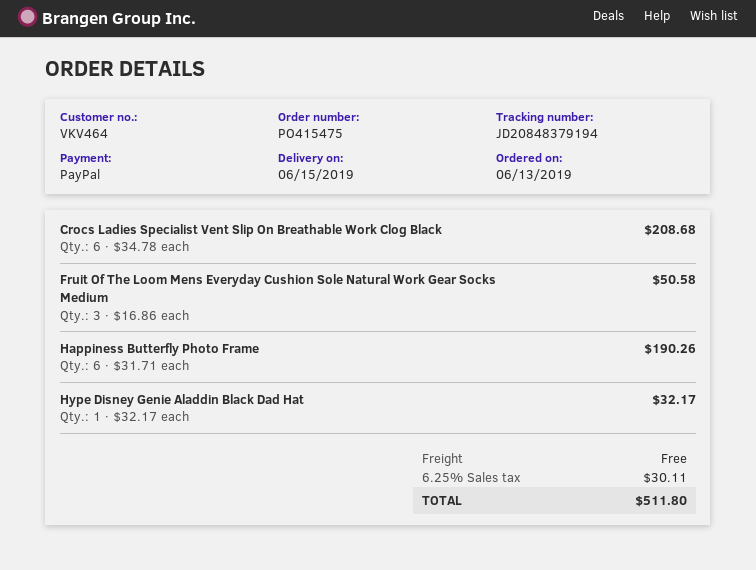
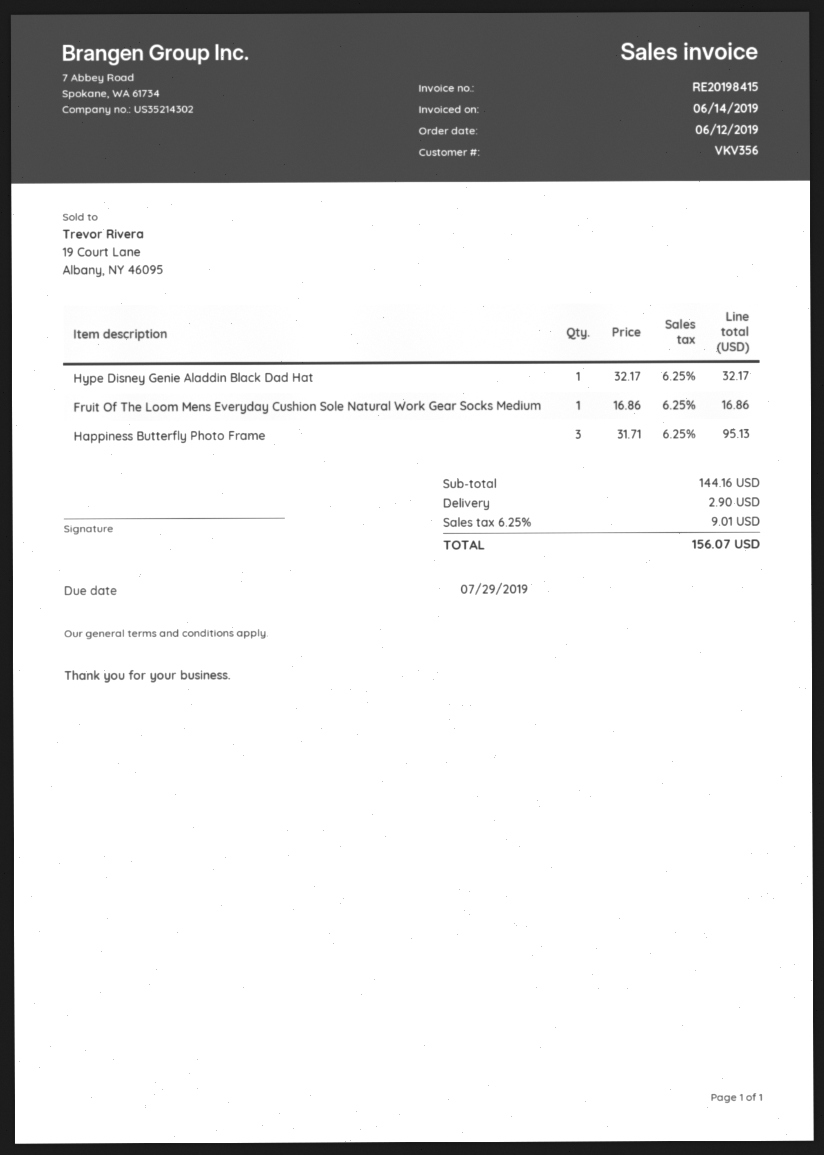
order date: 2019-06-13 -> 2019-06-12
customer number: VKV464 -> VKV356
Crocs Ladies Specialist Vent Slip On Breathable Work Clog Black: 6 x 34.78 = 208.68 -> none
Fruit Of The Loom Mens Everyday Cushion Sole Natural Work Gear Socks Medium: 3 x 16.86 = 50.58 -> 1 x 16.86 = 16.86
Happiness Butterfly Photo Frame: 6 x 31.71 = 190.26 -> 3 x 31.71 = 95.13
shipping: 0.00 -> 2.90
tax: 6.25% = 30.11 -> 6.25% = 9.01
total: 511.80 -> 156.07

